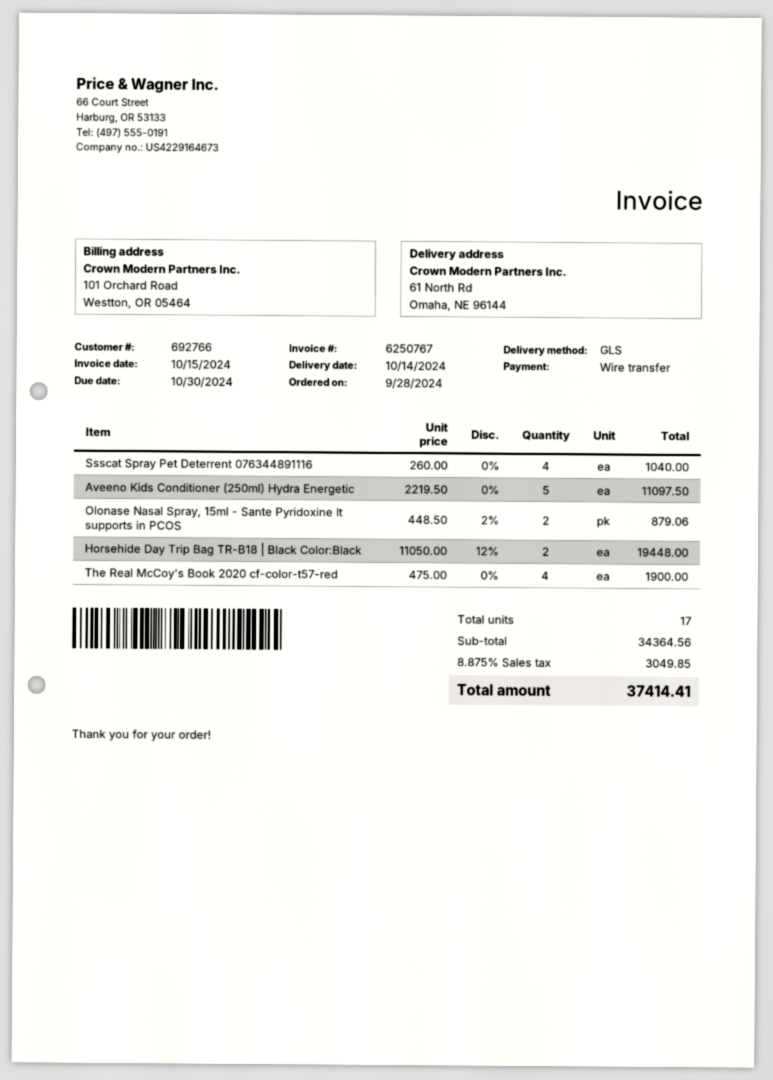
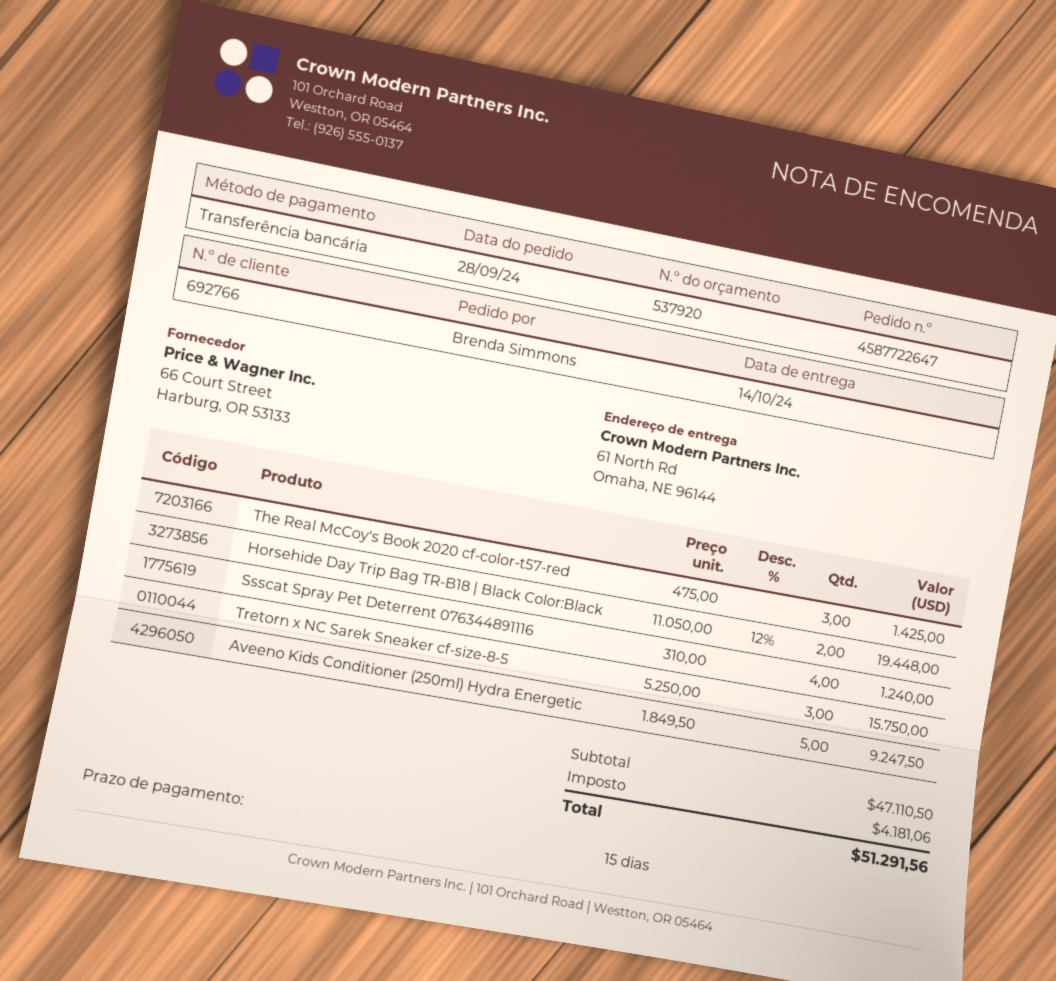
Ssscat Spray Pet Deterrent 076344891116: 4 x 260.00 = 1040.00 -> 4 x 310.00 = 1240.00
Aveeno Kids Conditioner (250ml) Hydra Energetic: 5 x 2219.50 = 11097.50 -> 5 x 1849.50 = 9247.50
Olonase Nasal Spray, 15ml - Sante Pyridoxine It supports in PCOS: 2 x 448.50 - 2% = 879.06 -> none
The Real McCoy's Book 2020 cf-color-t57-red: 4 x 475.00 = 1900.00 -> 3 x 475.00 = 1425.00
Tretorn x NC Sarek Sneaker cf-size-8-5: none -> 3 x 5250.00 = 15750.00
subtotal: 34364.56 -> 47110.50
tax: 3049.85 -> 4181.06
total: 37414.41 -> 51291.56

